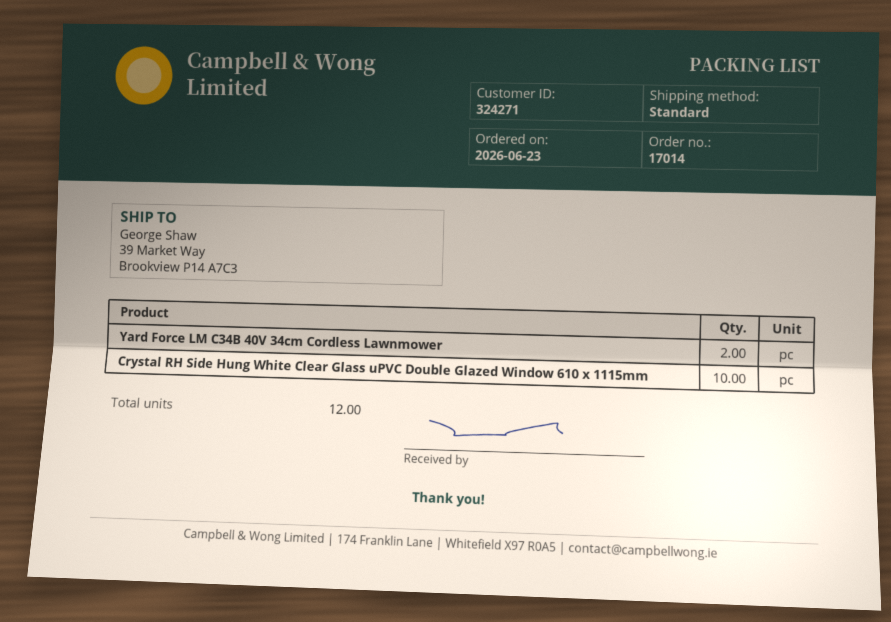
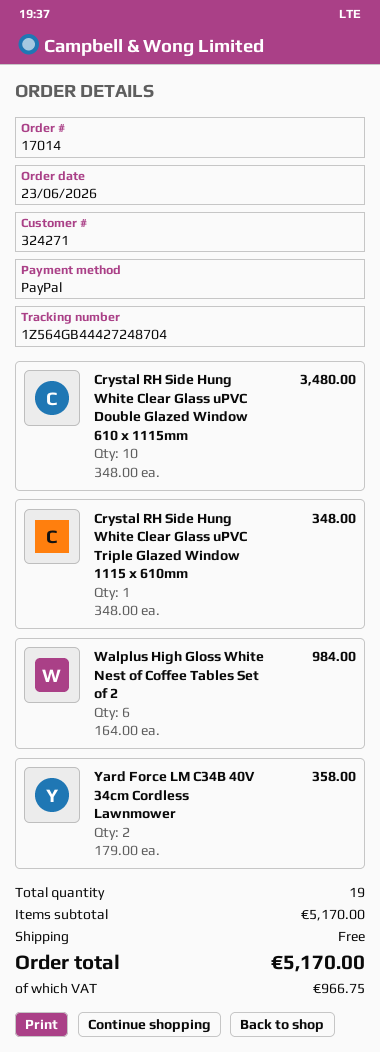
Crystal RH Side Hung White Clear Glass uPVC Triple Glazed Window 1115 x 610mm: none -> 1
Walplus High Gloss White Nest of Coffee Tables Set of 2: none -> 6
total quantity: 12 -> 19

